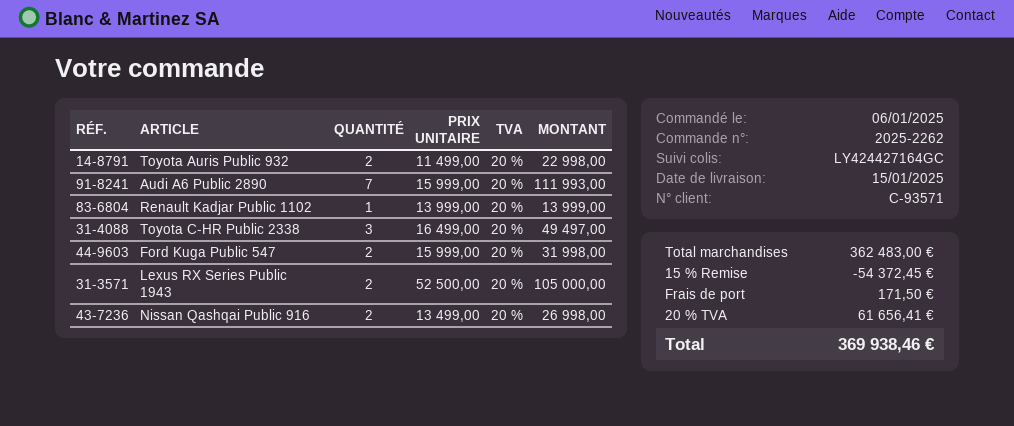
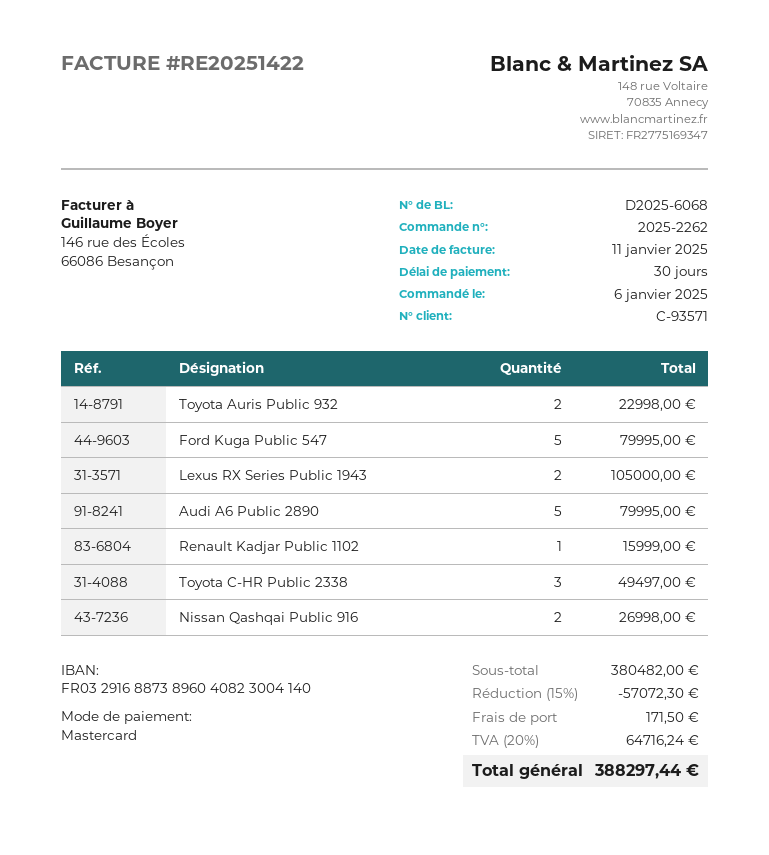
Audi A6 Public 2890: 7 for 111993.00 -> 5 for 79995.00
Renault Kadjar Public 1102: 1 for 13999.00 -> 1 for 15999.00
Ford Kuga Public 547: 2 for 31998.00 -> 5 for 79995.00
subtotal: 362483.00 -> 380482.00
discount: 15% = 54372.45 -> 15% = 57072.30
tax: 20% = 61656.41 -> 20% = 64716.24
total: 369938.46 -> 388297.44

